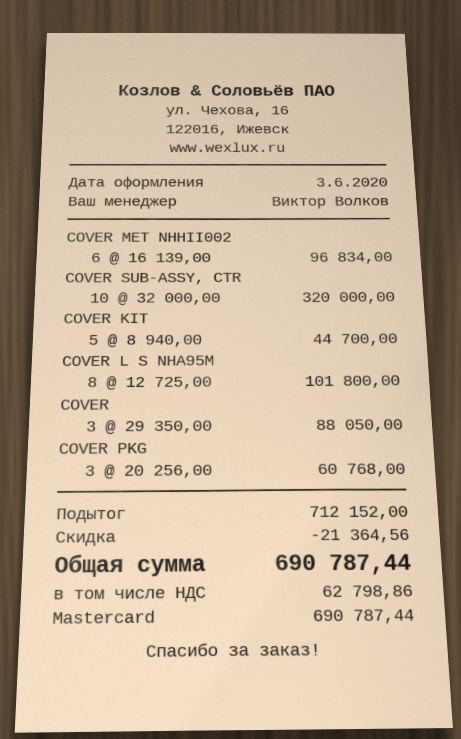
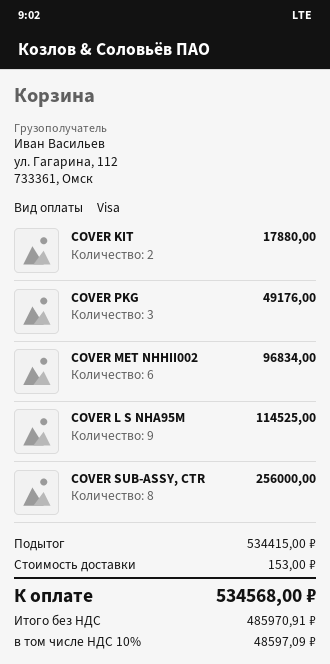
payment method: Mastercard -> Visa
COVER SUB-ASSY, CTR: 10 for 320000.00 -> 8 for 256000.00
COVER KIT: 5 for 44700.00 -> 2 for 17880.00
COVER L S NHA95M: 8 for 101800.00 -> 9 for 114525.00
COVER: 3 for 88050.00 -> none
COVER PKG: 3 for 60768.00 -> 3 for 49176.00
subtotal: 712152.00 -> 534415.00
discount: 21364.56 -> none
shipping: none -> 153.00
tax: 62798.86 -> 48597.09
total: 690787.44 -> 534568.00

